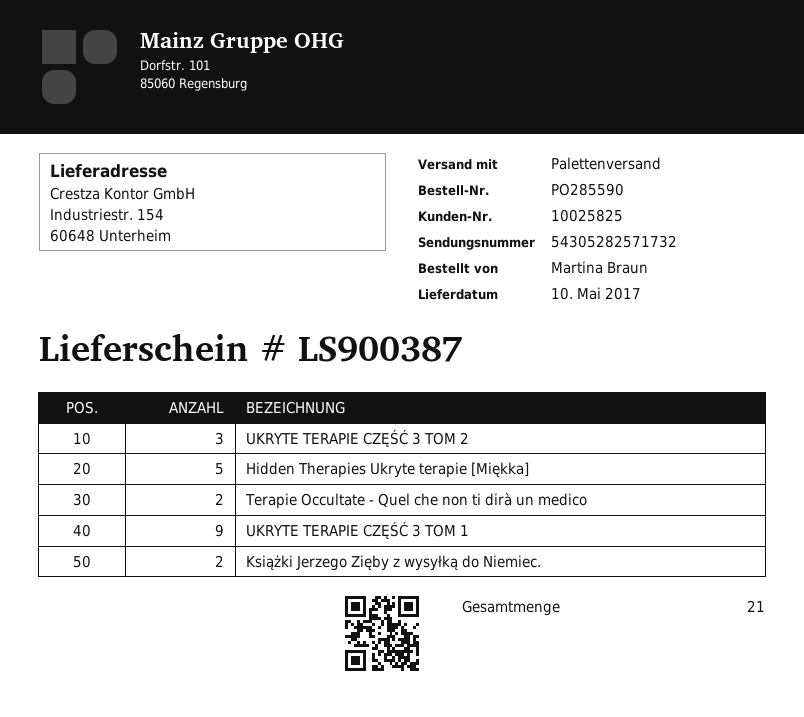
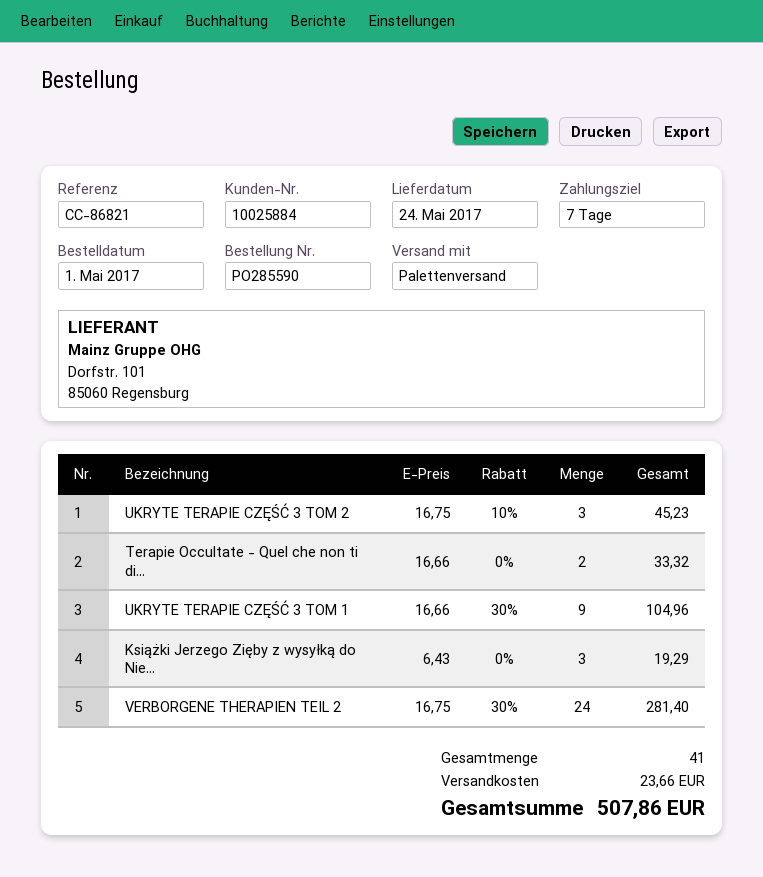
delivery date: 2017-05-10 -> 2017-05-24
customer number: 10025825 -> 10025884
Hidden Therapies Ukryte terapie [Miękka]: 5 -> none
Książki Jerzego Zięby z wysyłką do Niemiec.: 2 -> 3
VERBORGENE THERAPIEN TEIL 2: none -> 24
total quantity: 21 -> 41

